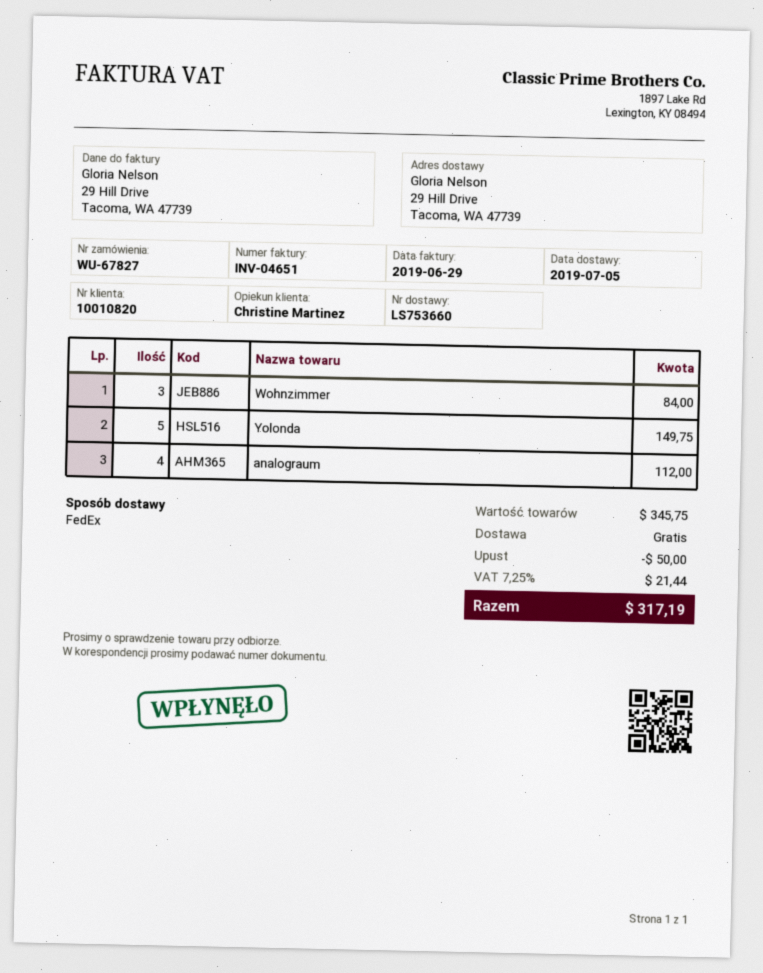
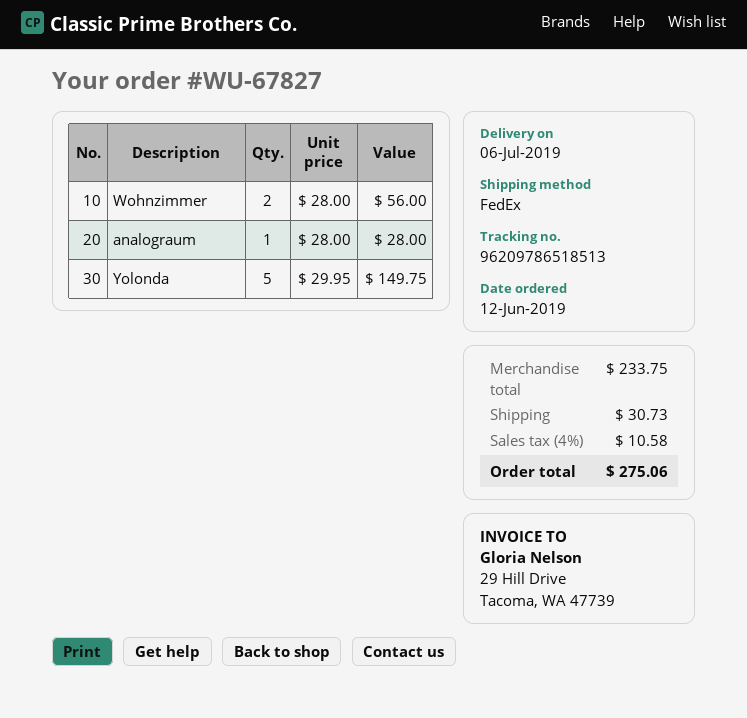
delivery date: 2019-07-05 -> 2019-07-06
Wohnzimmer: 3 for 84.00 -> 2 for 56.00
analograum: 4 for 112.00 -> 1 for 28.00
subtotal: 345.75 -> 233.75
discount: 50.00 -> none
shipping: 0.00 -> 30.73
tax: 7.25% = 21.44 -> 4% = 10.58
total: 317.19 -> 275.06

